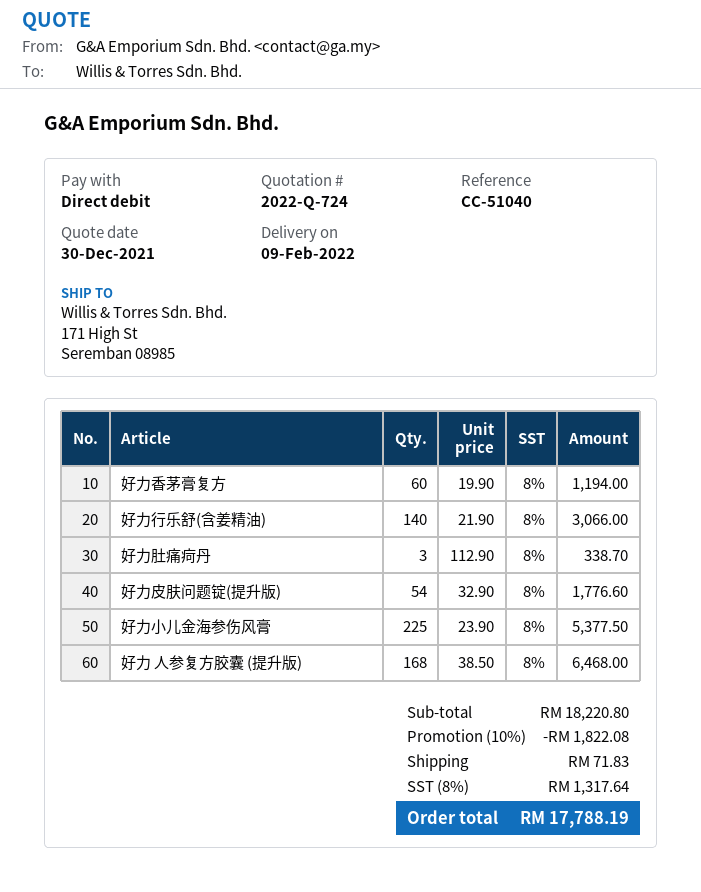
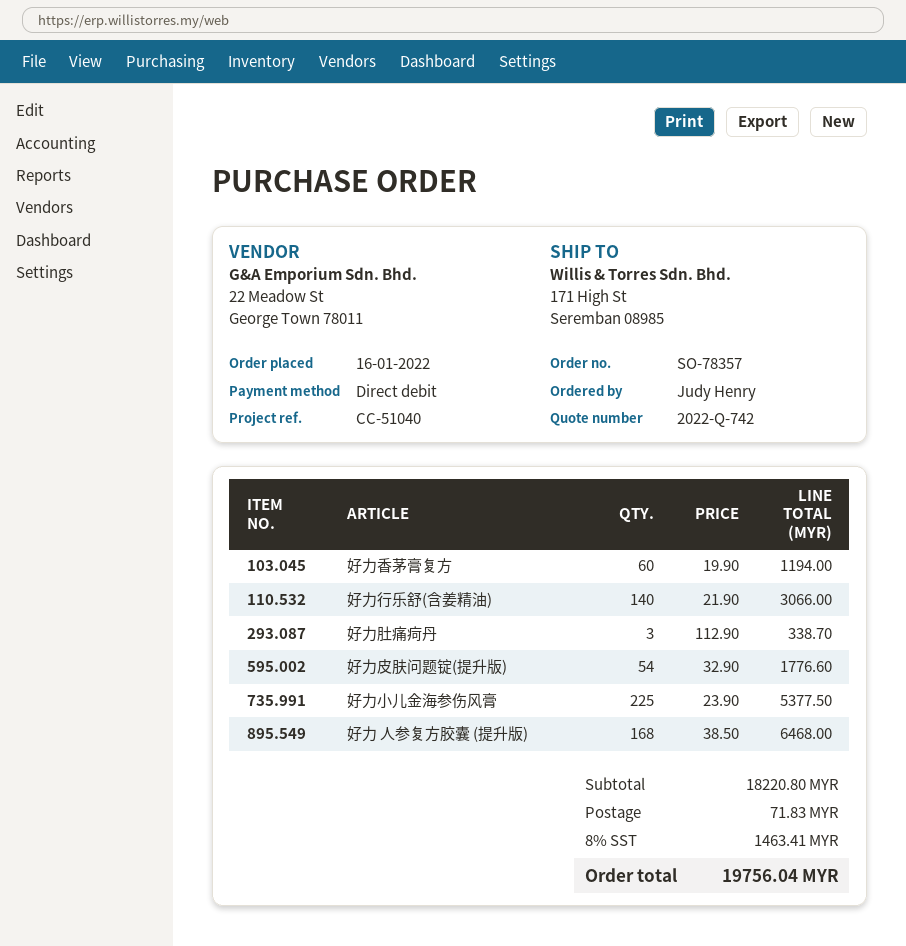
quote number: 2022-Q-724 -> 2022-Q-742
discount: 10% = 1822.08 -> none
tax: 8% = 1317.64 -> 8% = 1463.41
total: 17788.19 -> 19756.04

